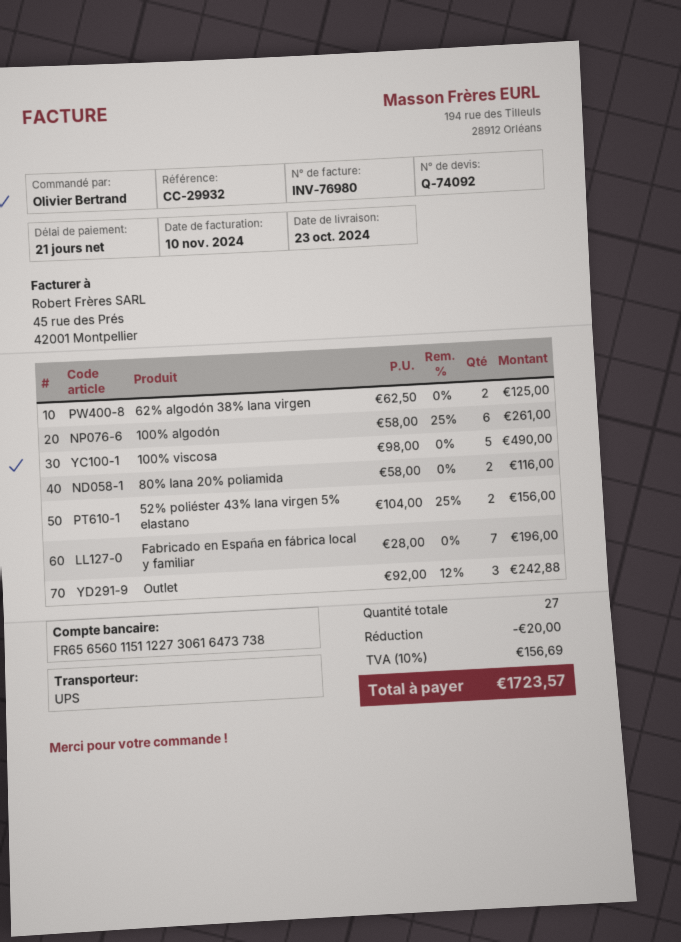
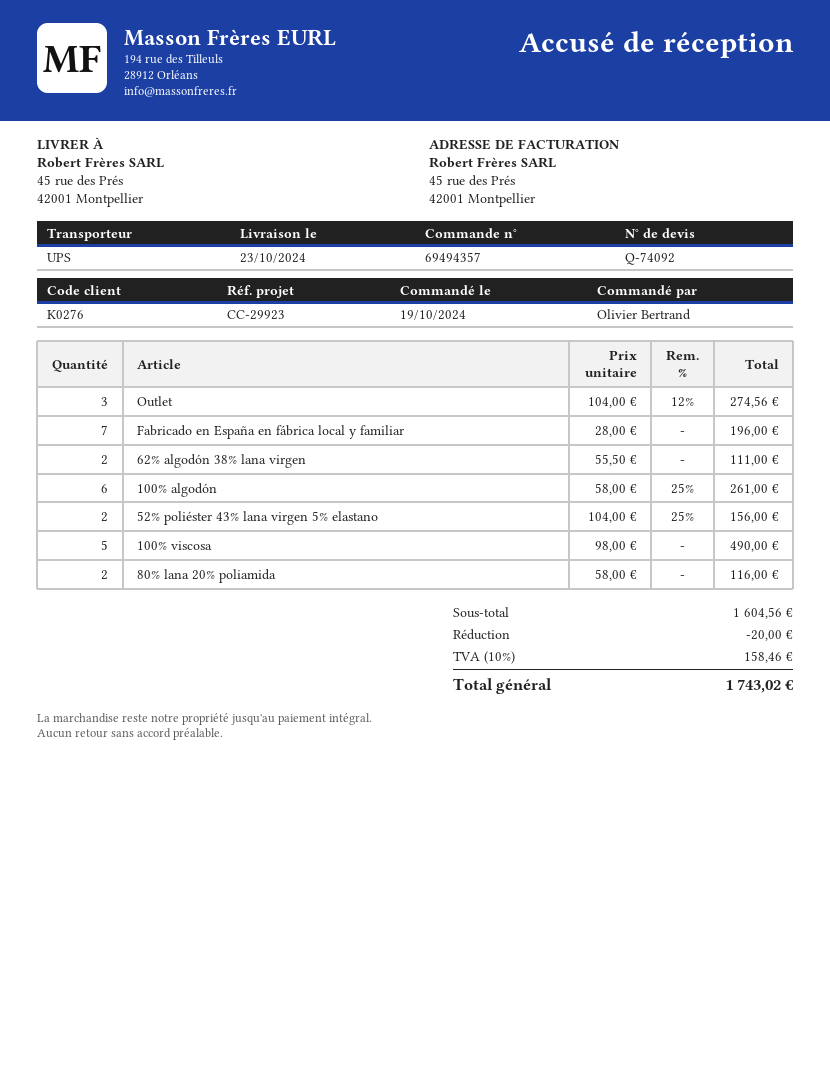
reference: CC-29932 -> CC-29923
62% algodón 38% lana virgen: 2 x 62.50 = 125.00 -> 2 x 55.50 = 111.00
Outlet: 3 x 92.00 - 12% = 242.88 -> 3 x 104.00 - 12% = 274.56
tax: 10% = 156.69 -> 10% = 158.46
total: 1723.57 -> 1743.02

